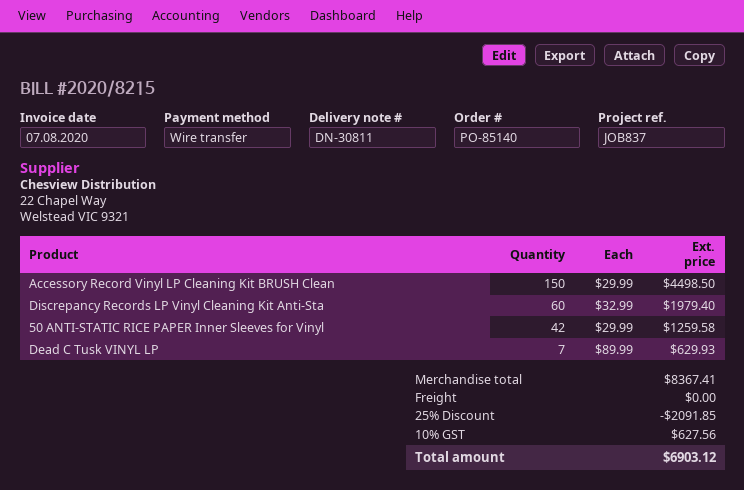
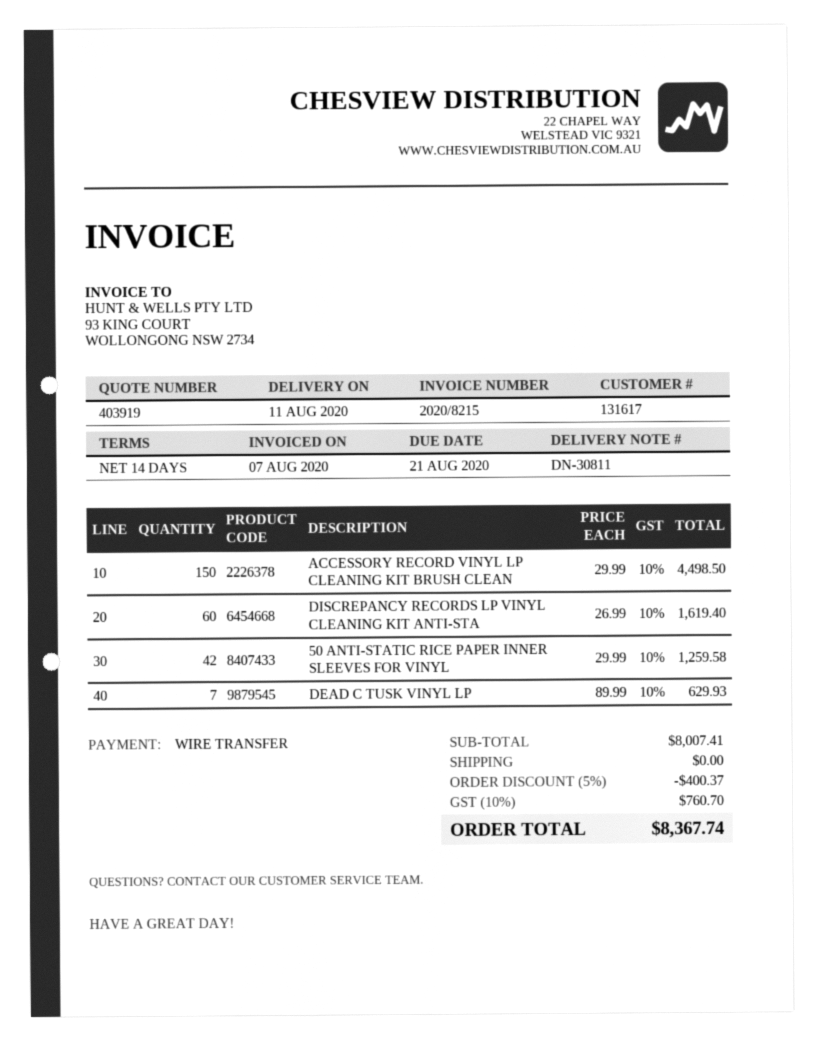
Discrepancy Records LP Vinyl Cleaning Kit Anti-Sta: 60 x 32.99 = 1979.40 -> 60 x 26.99 = 1619.40
subtotal: 8367.41 -> 8007.41
discount: 25% = 2091.85 -> 5% = 400.37
tax: 10% = 627.56 -> 10% = 760.70
total: 6903.12 -> 8367.74

